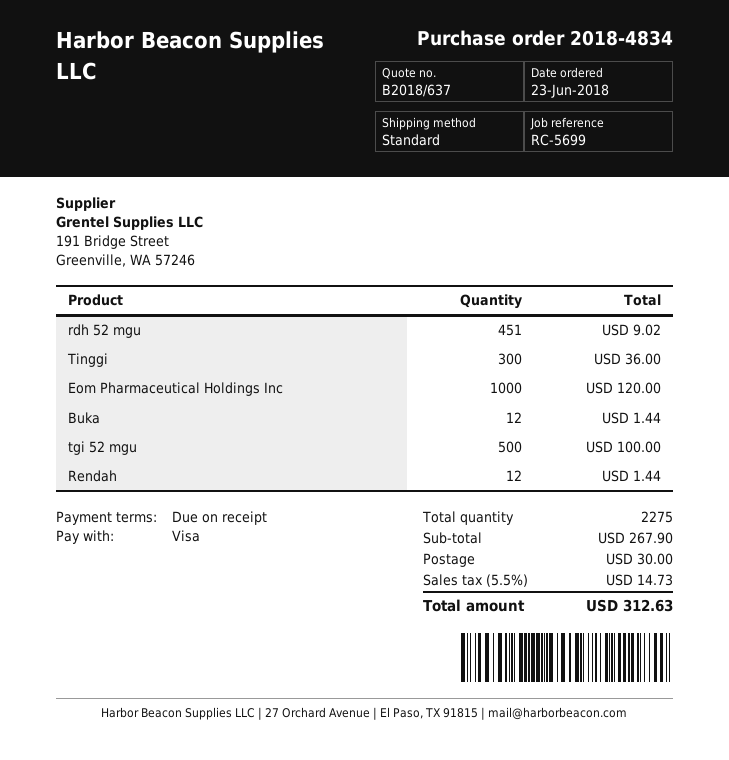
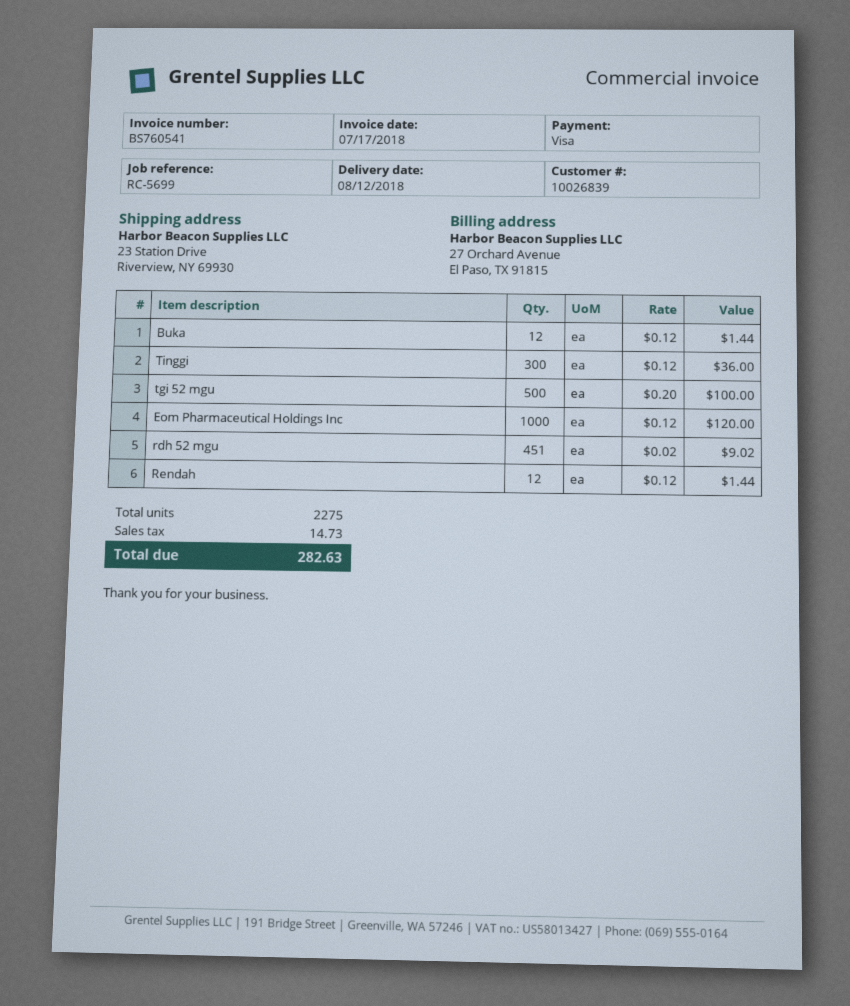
shipping: 30.00 -> none
total: 312.63 -> 282.63

